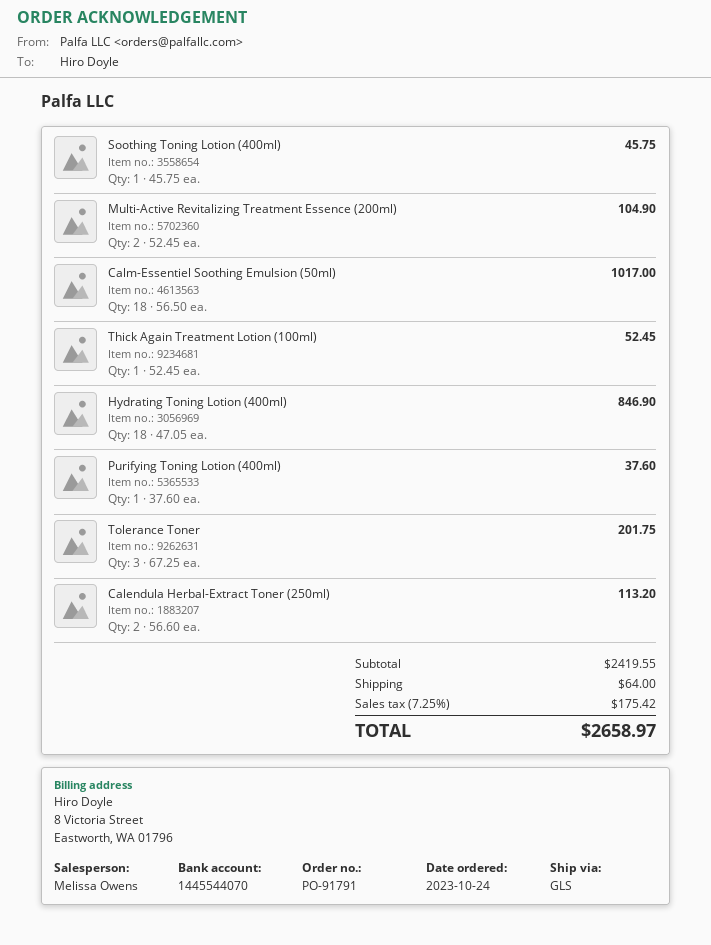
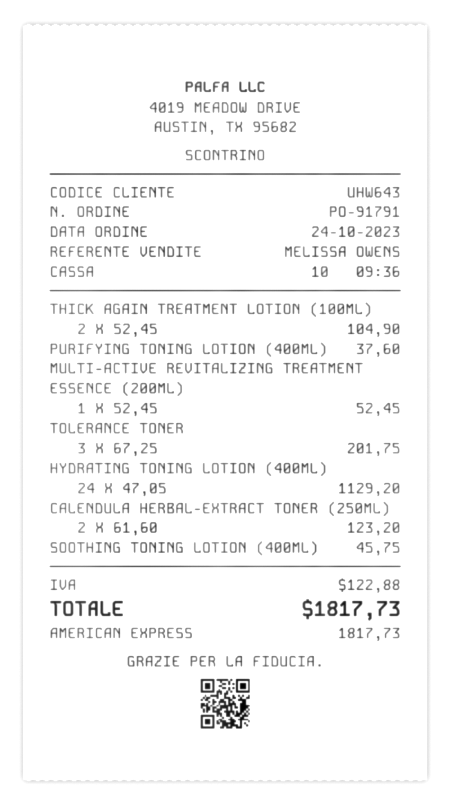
Multi-Active Revitalizing Treatment Essence (200ml): 2 x 52.45 = 104.90 -> 1 x 52.45 = 52.45
Calm-Essentiel Soothing Emulsion (50ml): 18 x 56.50 = 1017.00 -> none
Thick Again Treatment Lotion (100ml): 1 x 52.45 = 52.45 -> 2 x 52.45 = 104.90
Hydrating Toning Lotion (400ml): 18 x 47.05 = 846.90 -> 24 x 47.05 = 1129.20
Calendula Herbal-Extract Toner (250ml): 2 x 56.60 = 113.20 -> 2 x 61.60 = 123.20
shipping: 64.00 -> none
tax: 175.42 -> 122.88
total: 2658.97 -> 1817.73

